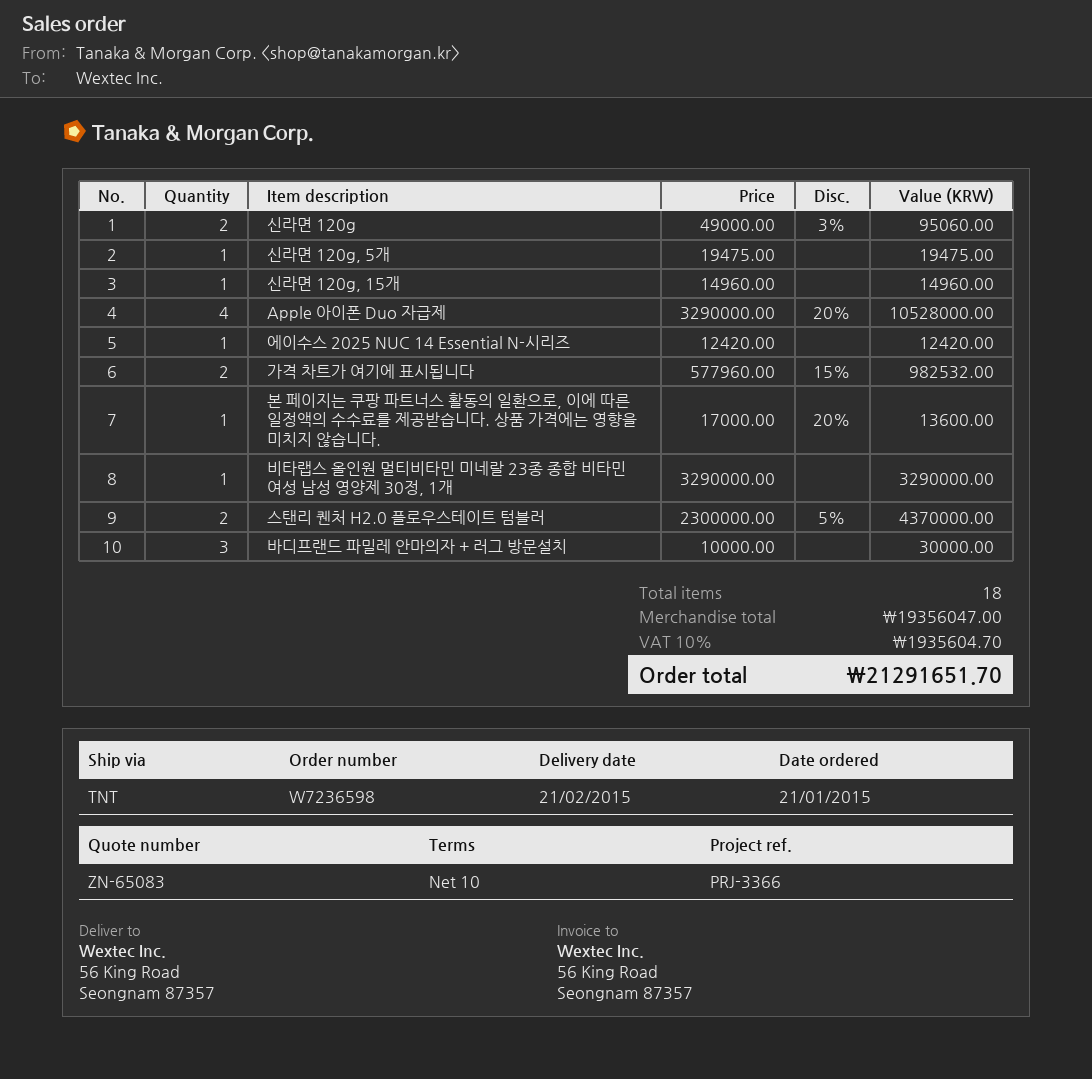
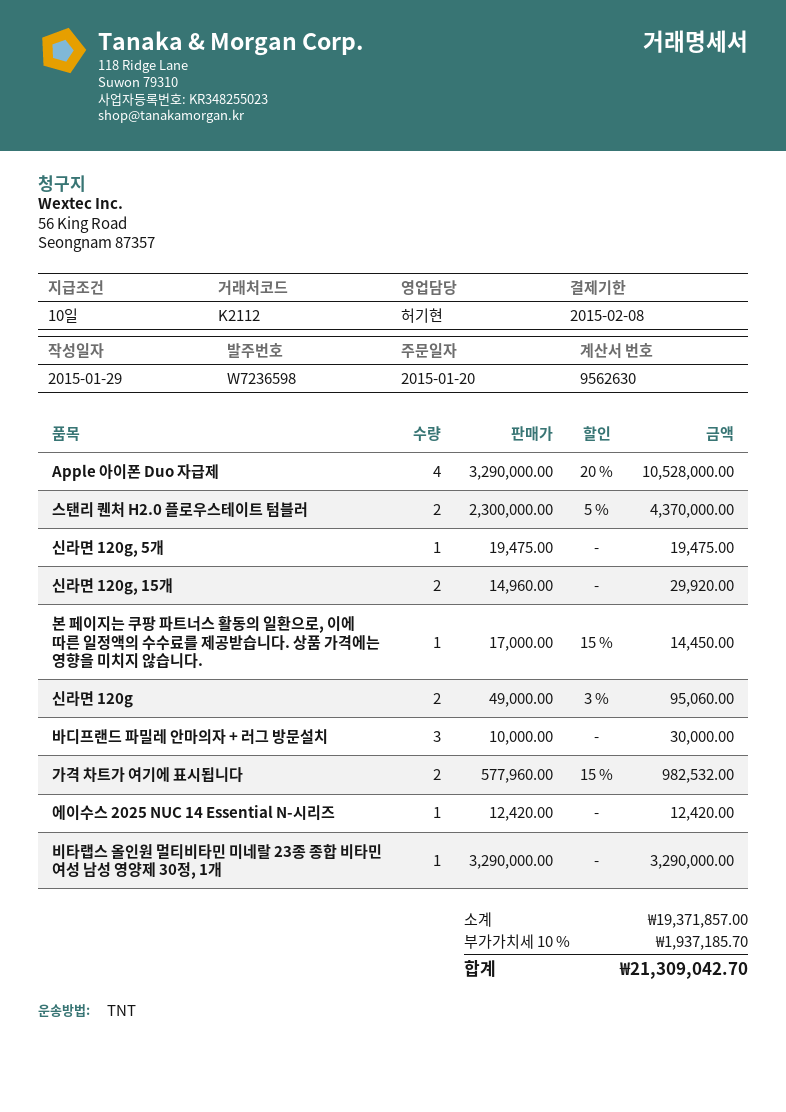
order date: 2015-01-21 -> 2015-01-20
신라면 120g, 15개: 1 x 14960.00 = 14960.00 -> 2 x 14960.00 = 29920.00
본 페이지는 쿠팡 파트너스 활동의 일환으로, 이에 따른 일정액의 수수료를 제공받습니다. 상품 가격에는 영향을 미치지 않습니다.: 1 x 17000.00 - 20% = 13600.00 -> 1 x 17000.00 - 15% = 14450.00
subtotal: 19356047.00 -> 19371857.00
tax: 10% = 1935604.70 -> 10% = 1937185.70
total: 21291651.70 -> 21309042.70

